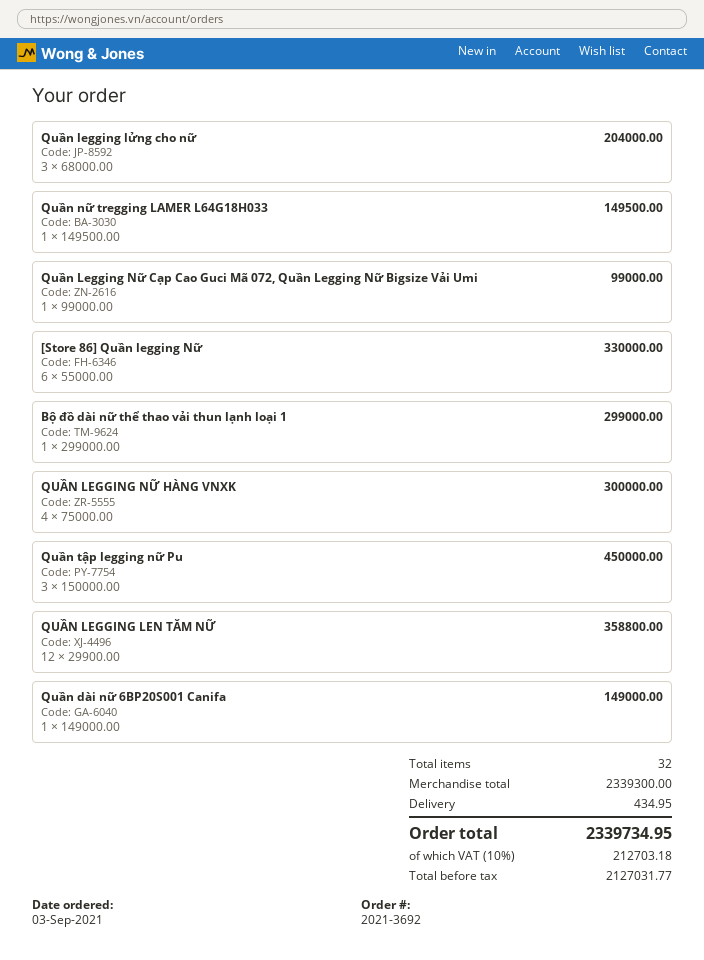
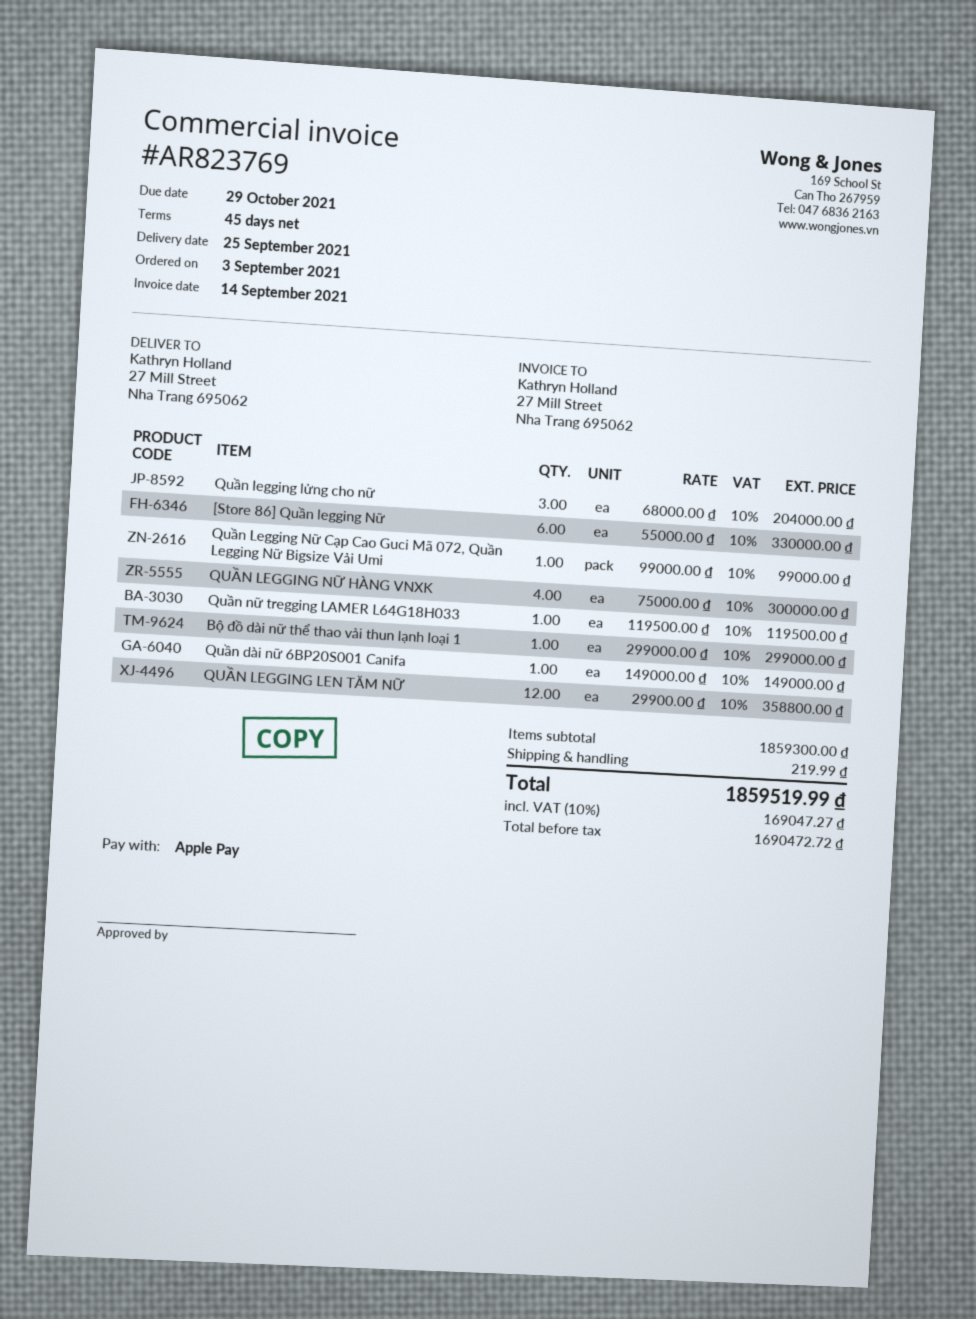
Quần nữ tregging LAMER L64G18H033: 1 x 149500.00 = 149500.00 -> 1 x 119500.00 = 119500.00
Quần tập legging nữ Pu: 3 x 150000.00 = 450000.00 -> none
subtotal: 2339300.00 -> 1859300.00
shipping: 434.95 -> 219.99
net: 2127031.77 -> 1690472.72
tax: 10% = 212703.18 -> 10% = 169047.27
total: 2339734.95 -> 1859519.99

